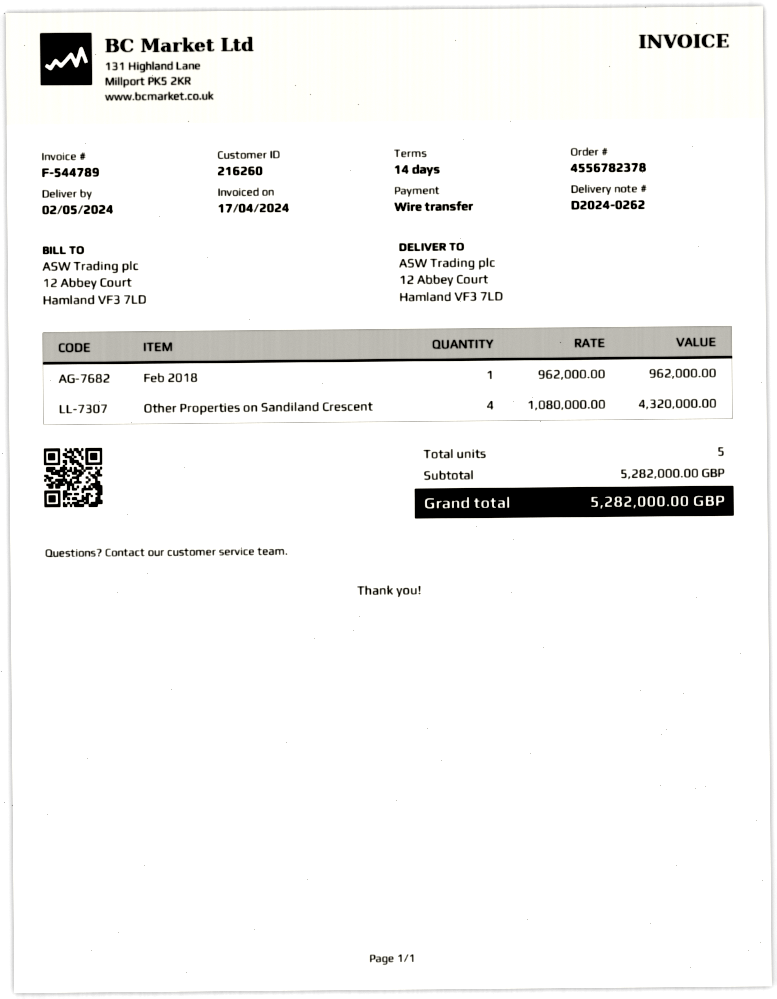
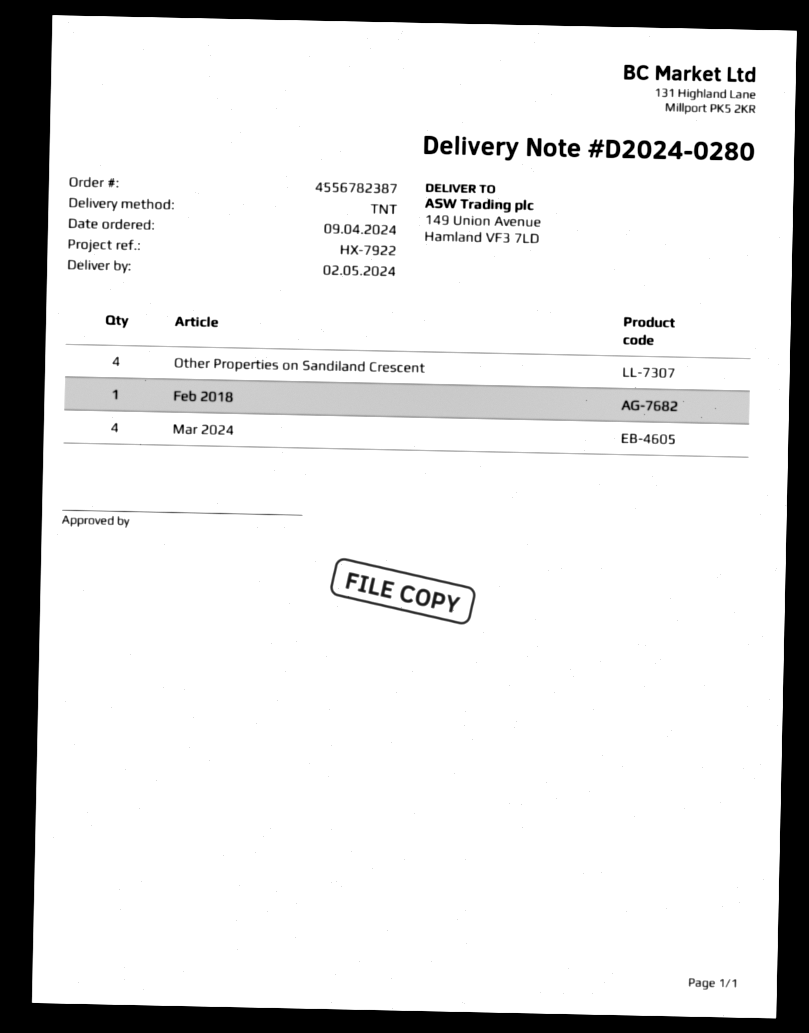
order number: 4556782378 -> 4556782387
delivery note number: D2024-0262 -> D2024-0280
ship to: 12 Abbey Court, Hamland VF3 7LD -> 149 Union Avenue, Hamland VF3 7LD
Mar 2024: none -> 4

